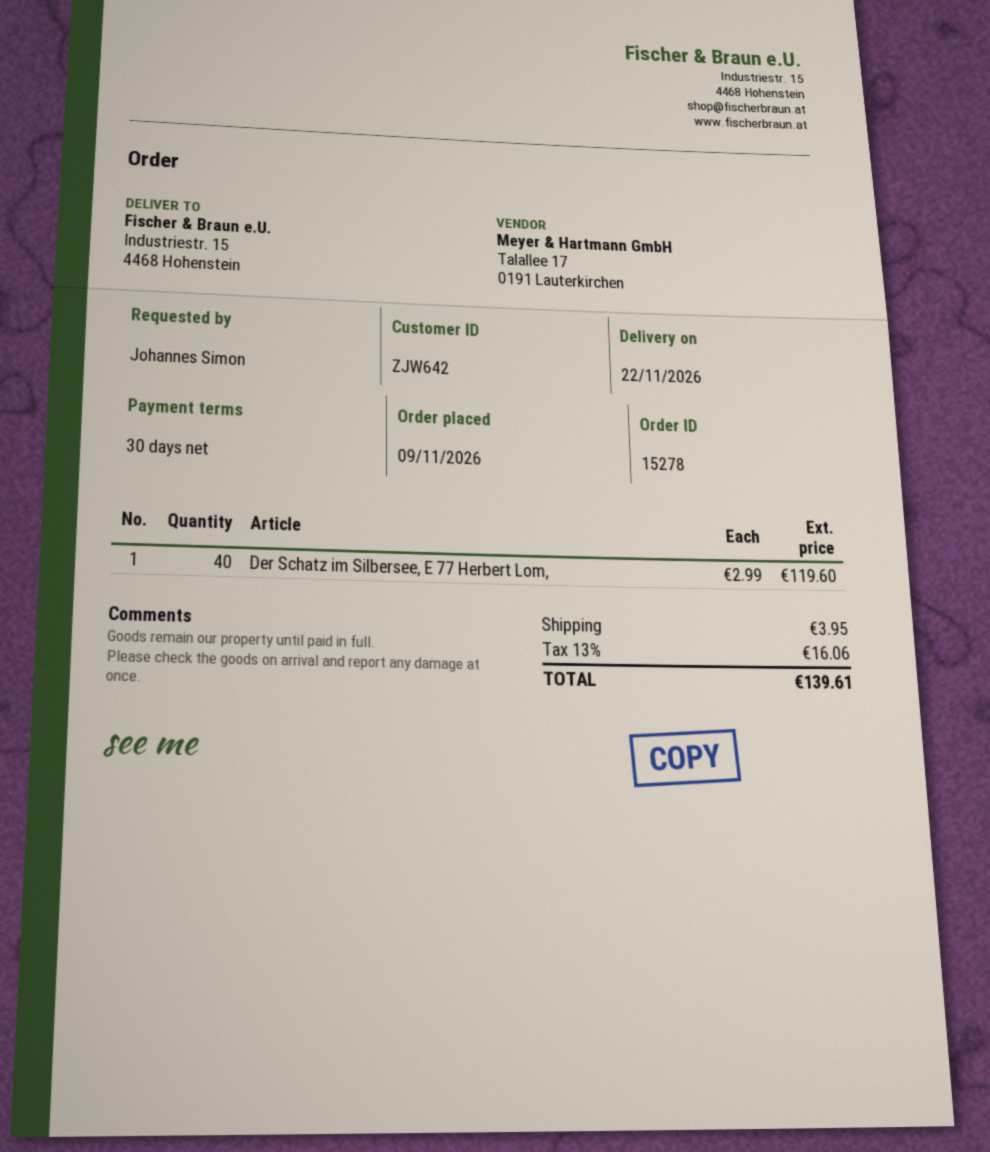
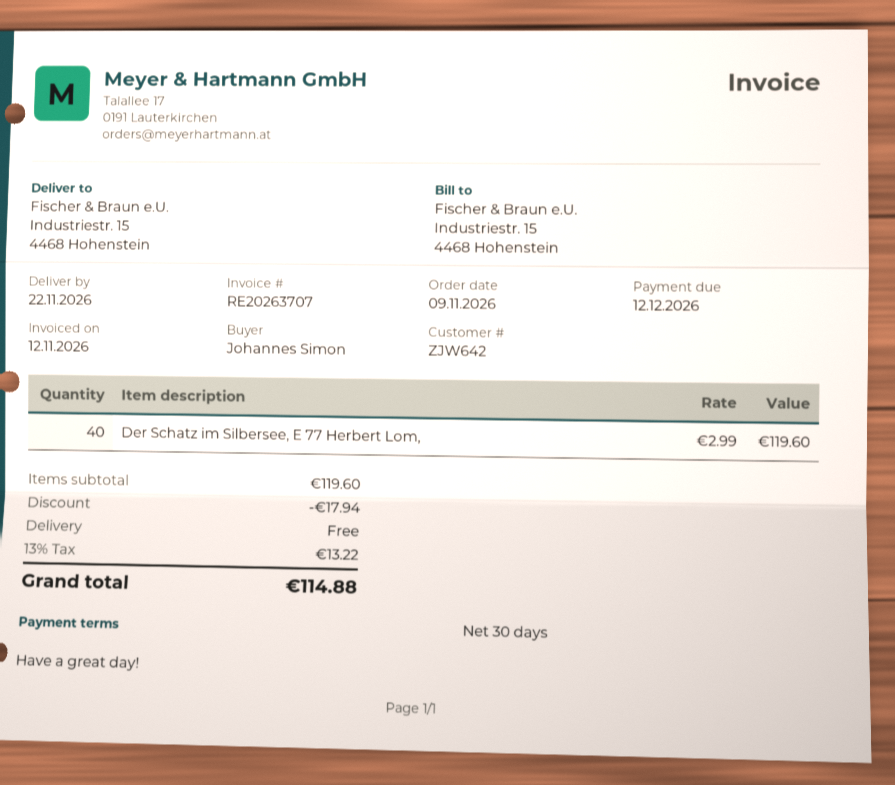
discount: none -> 17.94
shipping: 3.95 -> 0.00
tax: 13% = 16.06 -> 13% = 13.22
total: 139.61 -> 114.88

